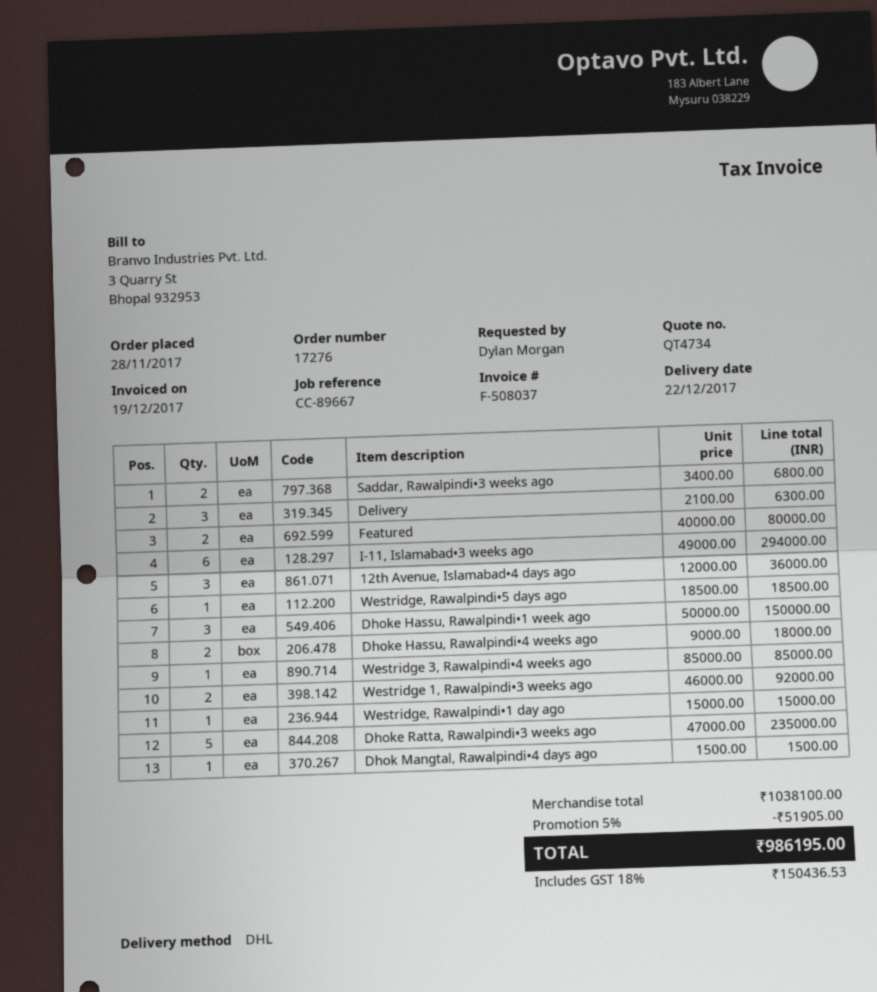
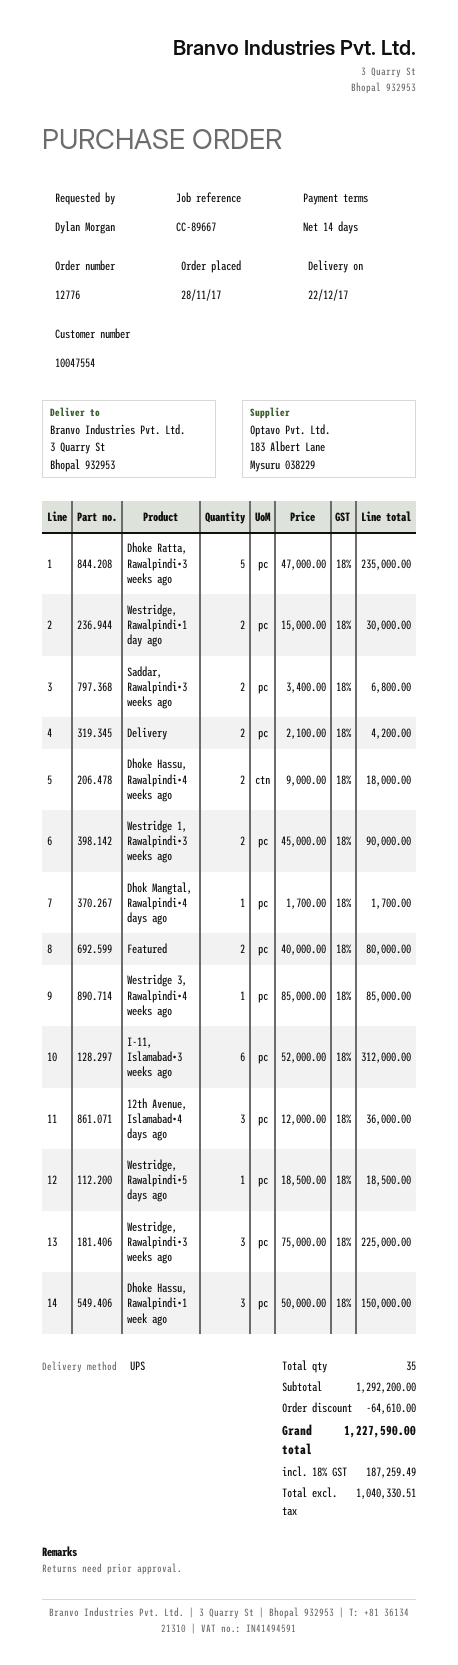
order number: 17276 -> 12776
shipping method: DHL -> UPS
Delivery: 3 x 2100.00 = 6300.00 -> 2 x 2100.00 = 4200.00
I-11, Islamabad•3 weeks ago: 6 x 49000.00 = 294000.00 -> 6 x 52000.00 = 312000.00
Westridge 1, Rawalpindi•3 weeks ago: 2 x 46000.00 = 92000.00 -> 2 x 45000.00 = 90000.00
Westridge, Rawalpindi•1 day ago: 1 x 15000.00 = 15000.00 -> 2 x 15000.00 = 30000.00
Dhok Mangtal, Rawalpindi•4 days ago: 1 x 1500.00 = 1500.00 -> 1 x 1700.00 = 1700.00
Westridge, Rawalpindi•3 weeks ago: none -> 3 x 75000.00 = 225000.00
subtotal: 1038100.00 -> 1292200.00
discount: 51905.00 -> 64610.00
tax: 18% = 150436.53 -> 18% = 187259.49
total: 986195.00 -> 1227590.00

